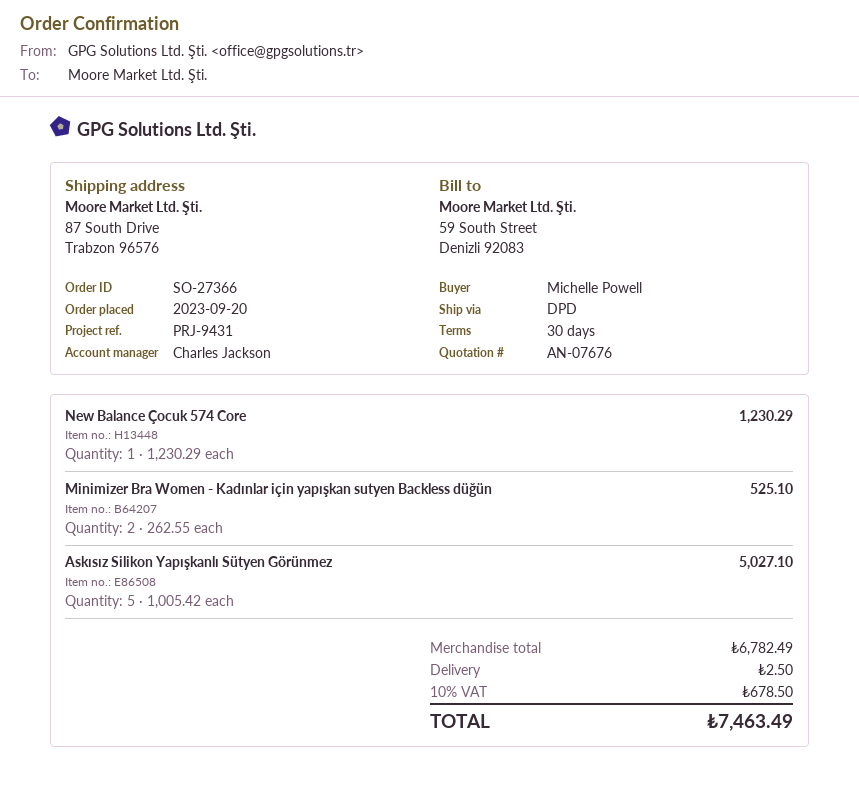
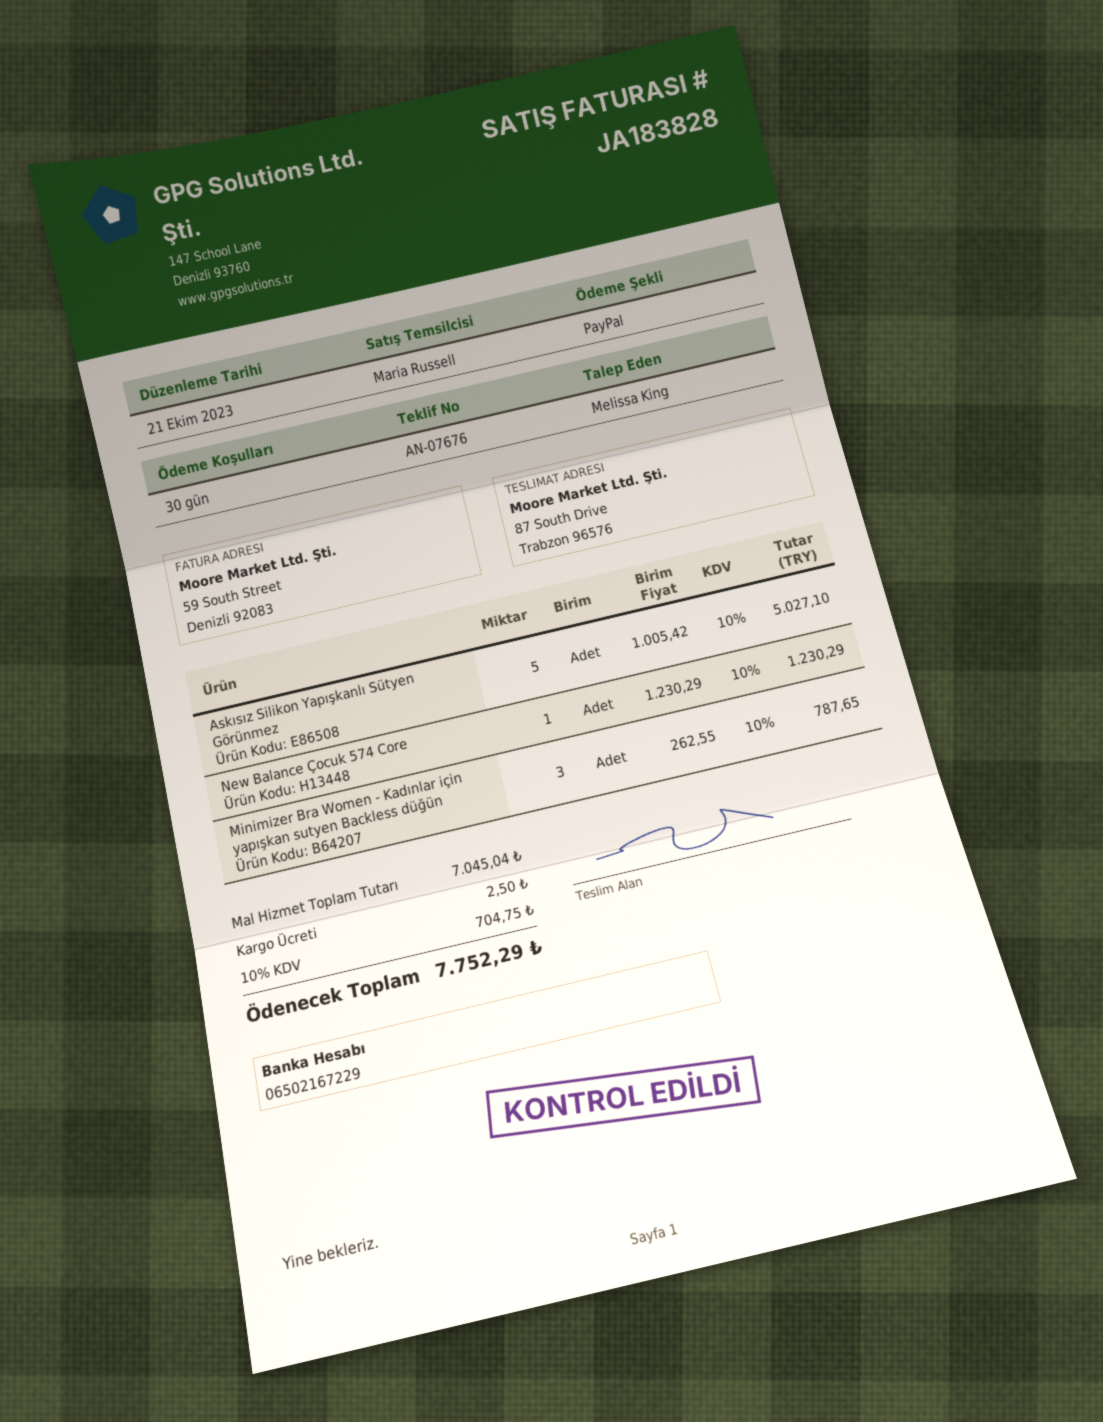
ordered by: Michelle Powell -> Melissa King
sales rep: Charles Jackson -> Maria Russell
Minimizer Bra Women - Kadınlar için yapışkan sutyen Backless düğün: 2 x 262.55 = 525.10 -> 3 x 262.55 = 787.65
subtotal: 6782.49 -> 7045.04
tax: 10% = 678.50 -> 10% = 704.75
total: 7463.49 -> 7752.29

